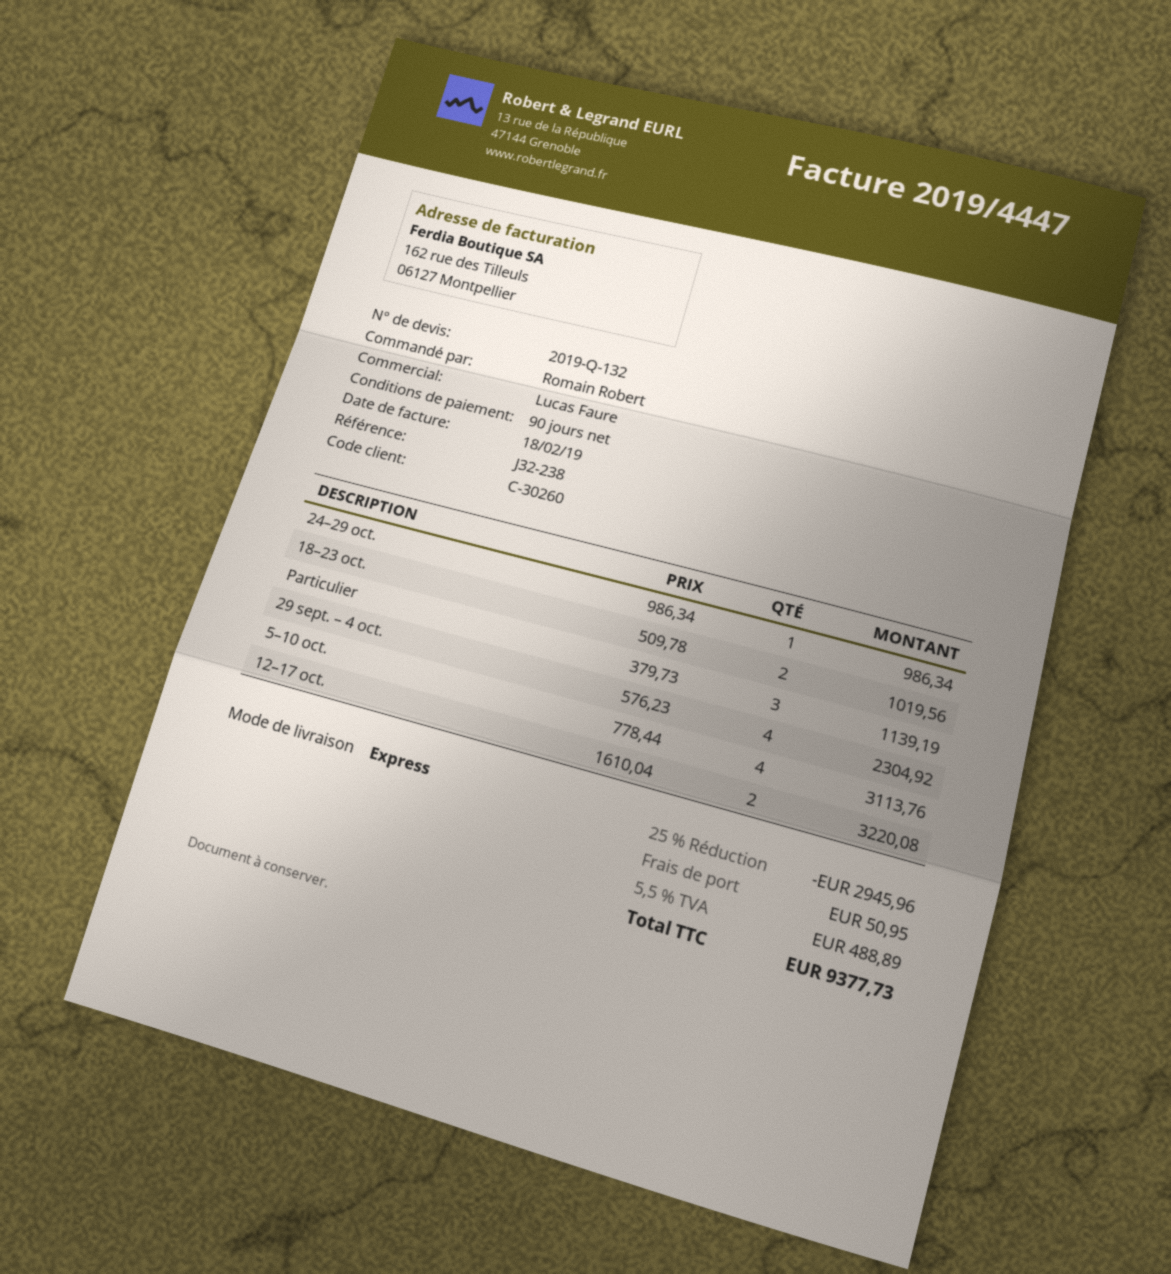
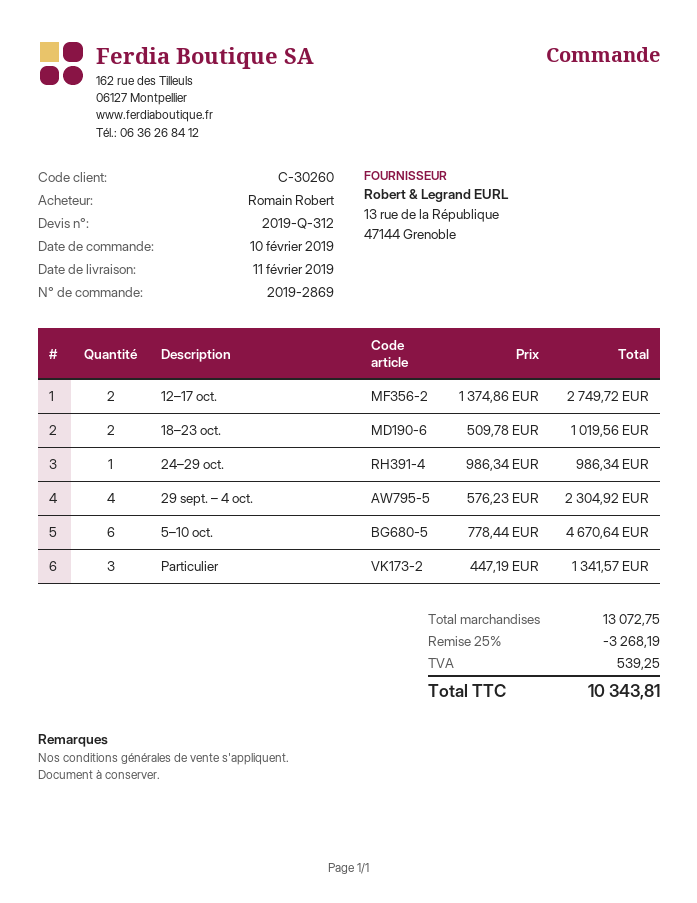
quote number: 2019-Q-132 -> 2019-Q-312
Particulier: 3 x 379.73 = 1139.19 -> 3 x 447.19 = 1341.57
5–10 oct.: 4 x 778.44 = 3113.76 -> 6 x 778.44 = 4670.64
12–17 oct.: 2 x 1610.04 = 3220.08 -> 2 x 1374.86 = 2749.72
discount: 25% = 2945.96 -> 25% = 3268.19
shipping: 50.95 -> none
tax: 488.89 -> 539.25
total: 9377.73 -> 10343.81

